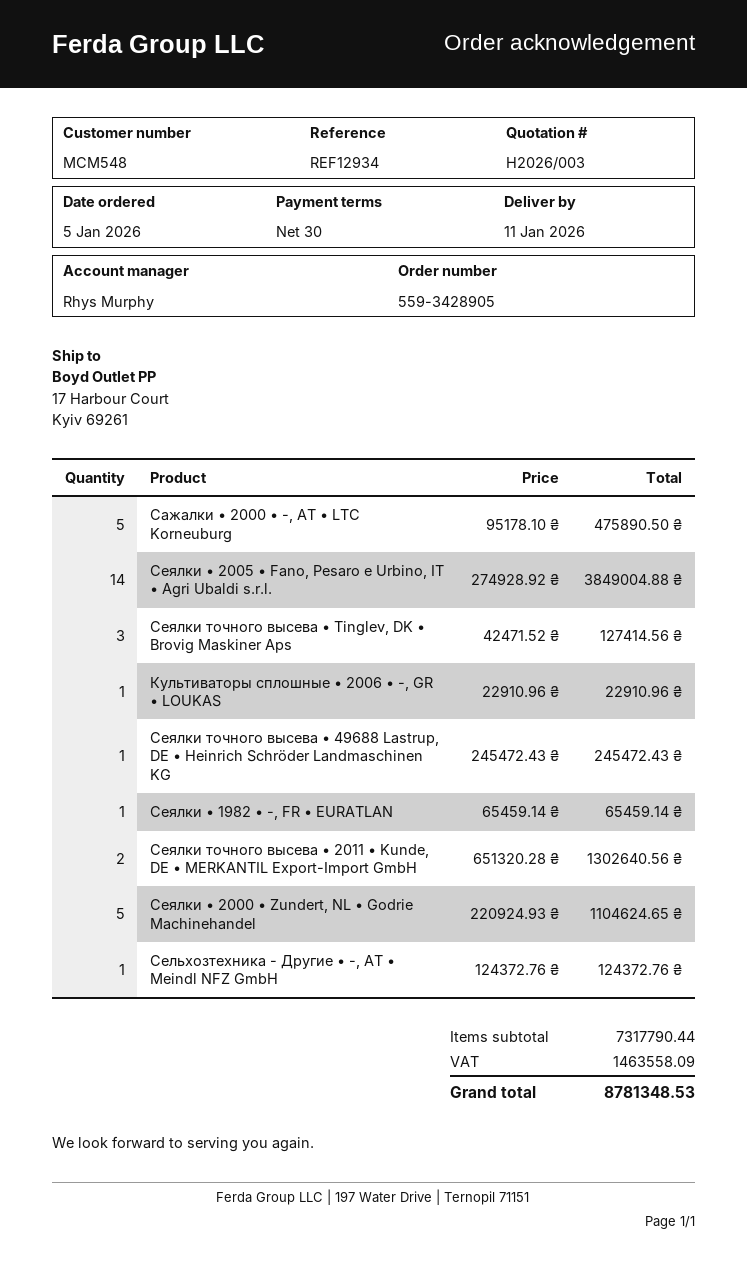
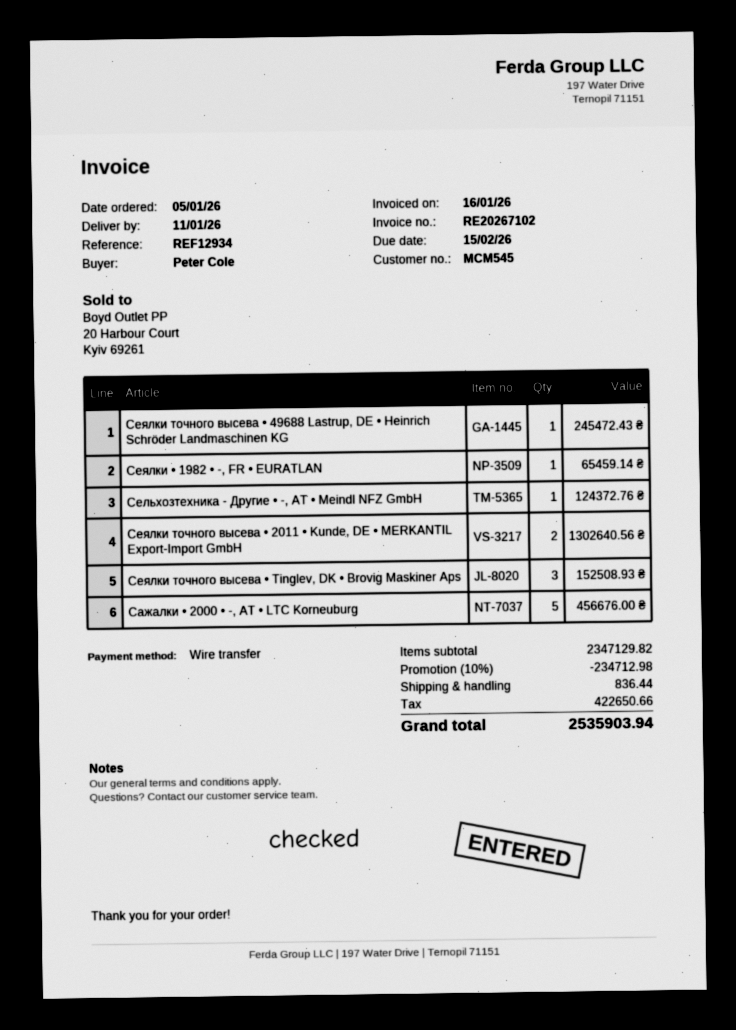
customer number: MCM548 -> MCM545
Сажалки • 2000 • -, AT • LTC Korneuburg: 5 for 475890.50 -> 5 for 456676.00
Сеялки • 2005 • Fano, Pesaro e Urbino, IT • Agri Ubaldi s.r.l.: 14 for 3849004.88 -> none
Сеялки точного высева • Tinglev, DK • Brovig Maskiner Aps: 3 for 127414.56 -> 3 for 152508.93
Культиваторы сплошные • 2006 • -, GR • LOUKAS: 1 for 22910.96 -> none
Сеялки • 2000 • Zundert, NL • Godrie Machinehandel: 5 for 1104624.65 -> none
subtotal: 7317790.44 -> 2347129.82
discount: none -> 10% = 234712.98
shipping: none -> 836.44
tax: 1463558.09 -> 422650.66
total: 8781348.53 -> 2535903.94

